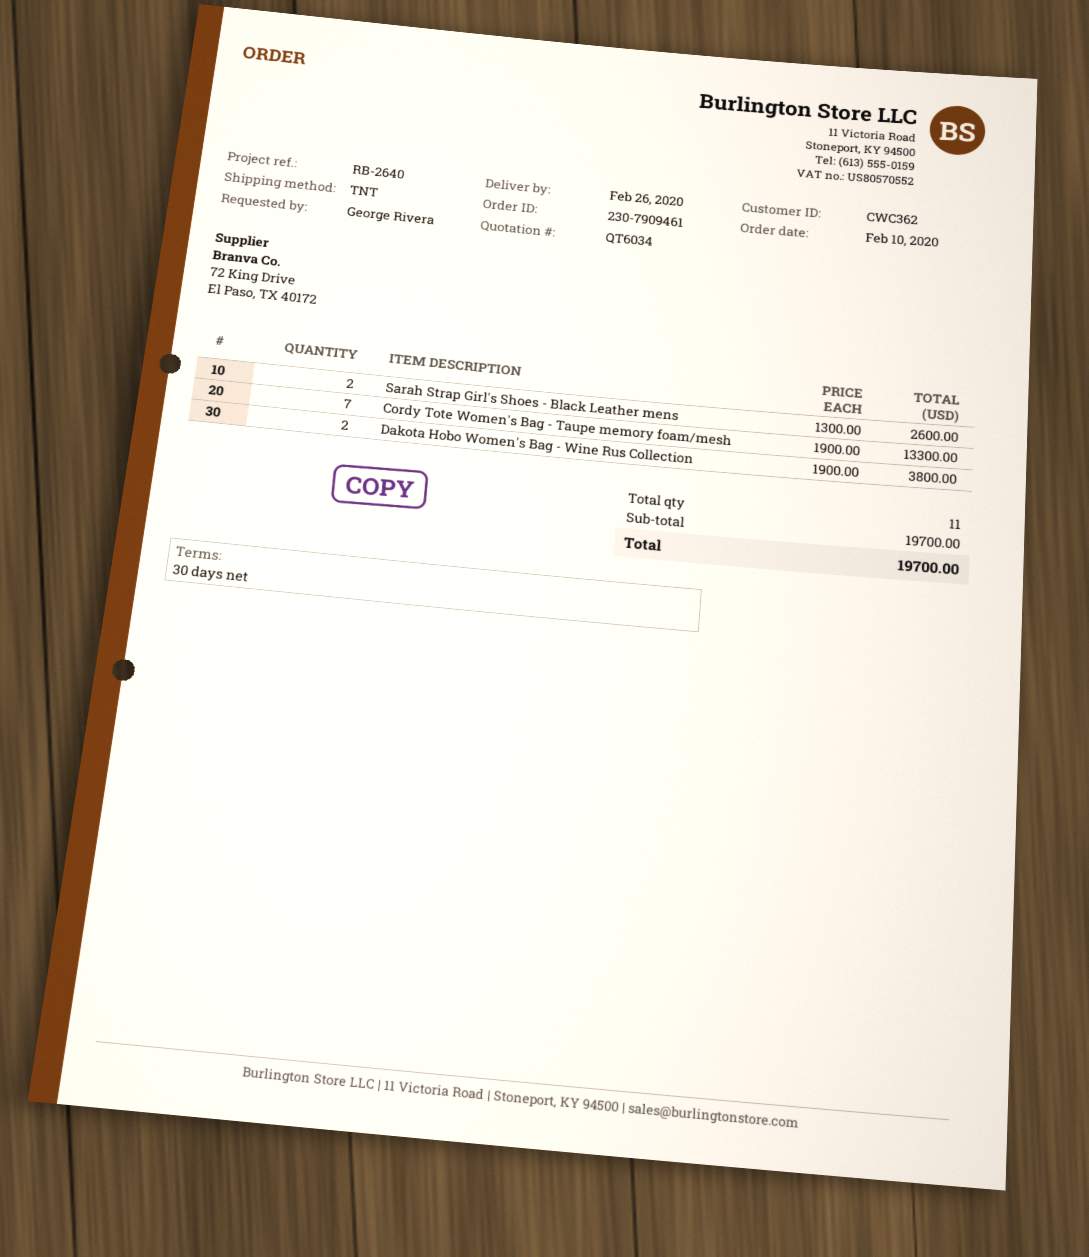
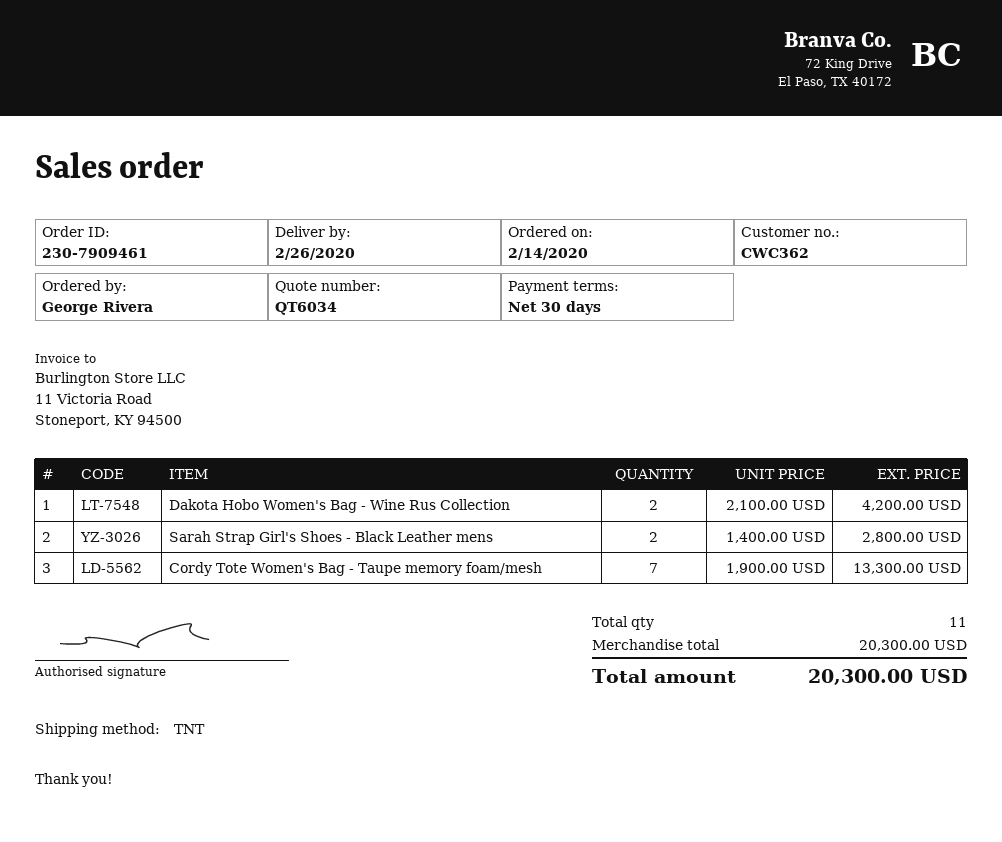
order date: 2020-02-10 -> 2020-02-14
Sarah Strap Girl's Shoes - Black Leather mens: 2 x 1300.00 = 2600.00 -> 2 x 1400.00 = 2800.00
Dakota Hobo Women's Bag - Wine Rus Collection: 2 x 1900.00 = 3800.00 -> 2 x 2100.00 = 4200.00
subtotal: 19700.00 -> 20300.00
total: 19700.00 -> 20300.00

